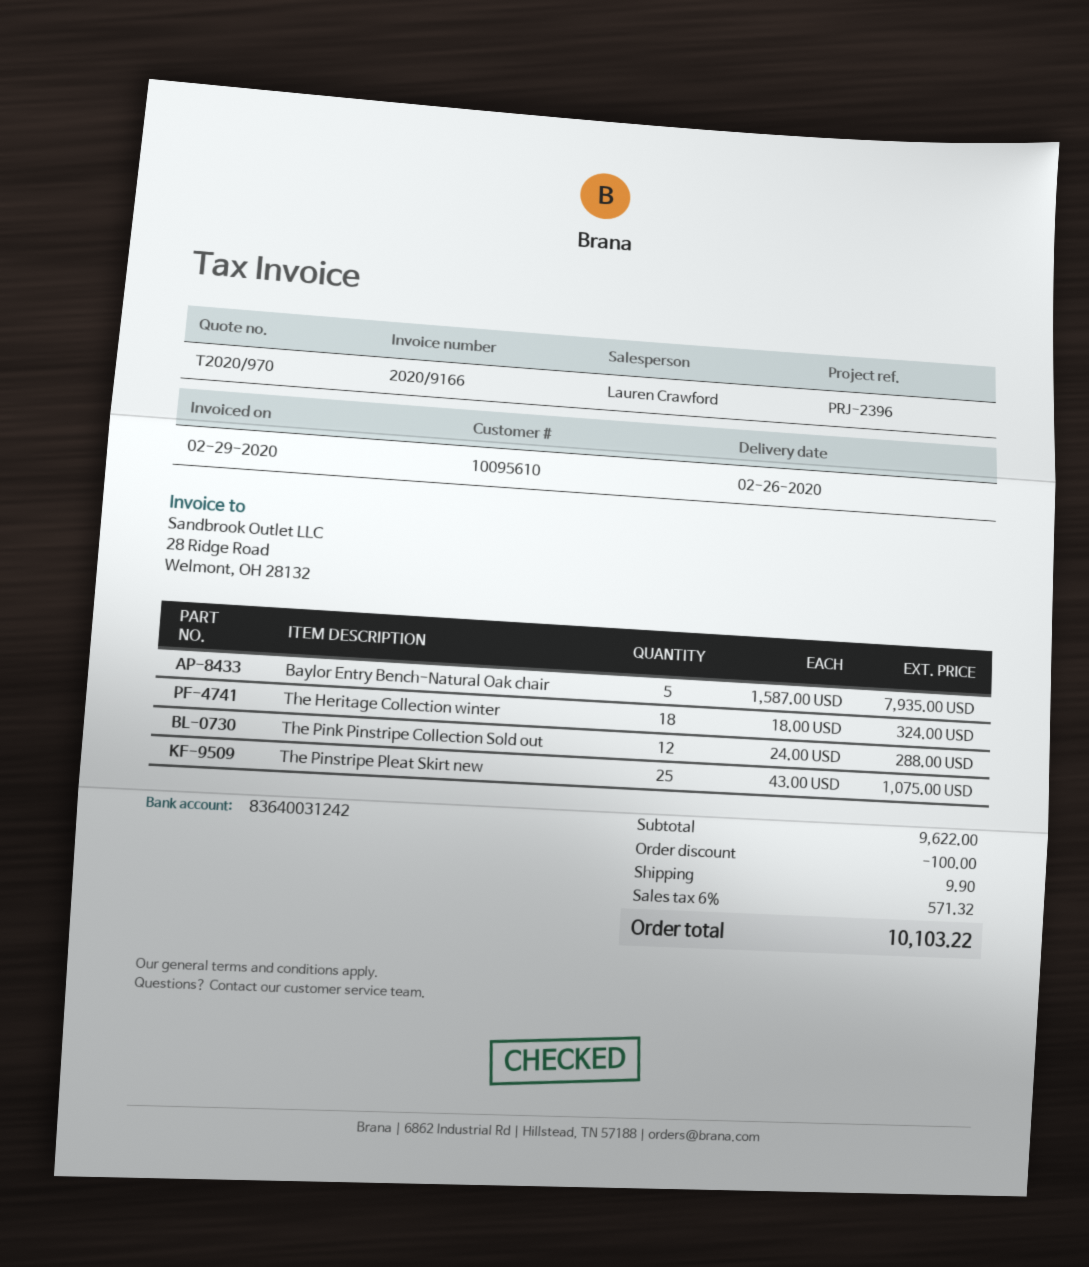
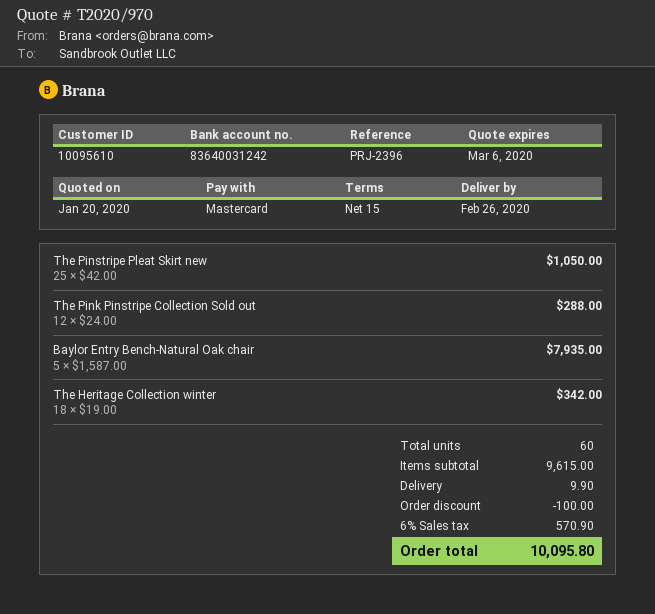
The Heritage Collection winter: 18 x 18.00 = 324.00 -> 18 x 19.00 = 342.00
The Pinstripe Pleat Skirt new: 25 x 43.00 = 1075.00 -> 25 x 42.00 = 1050.00
subtotal: 9622.00 -> 9615.00
tax: 6% = 571.32 -> 6% = 570.90
total: 10103.22 -> 10095.80

